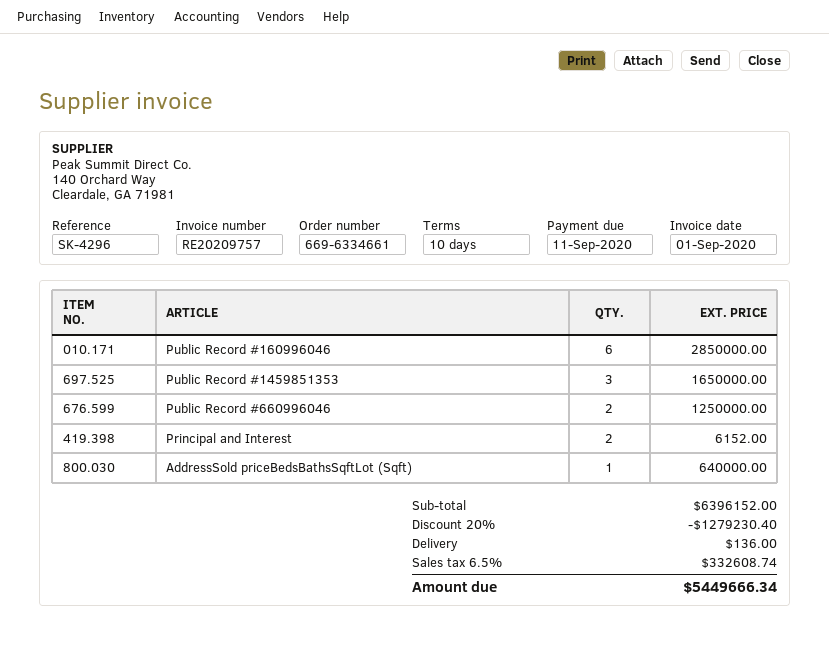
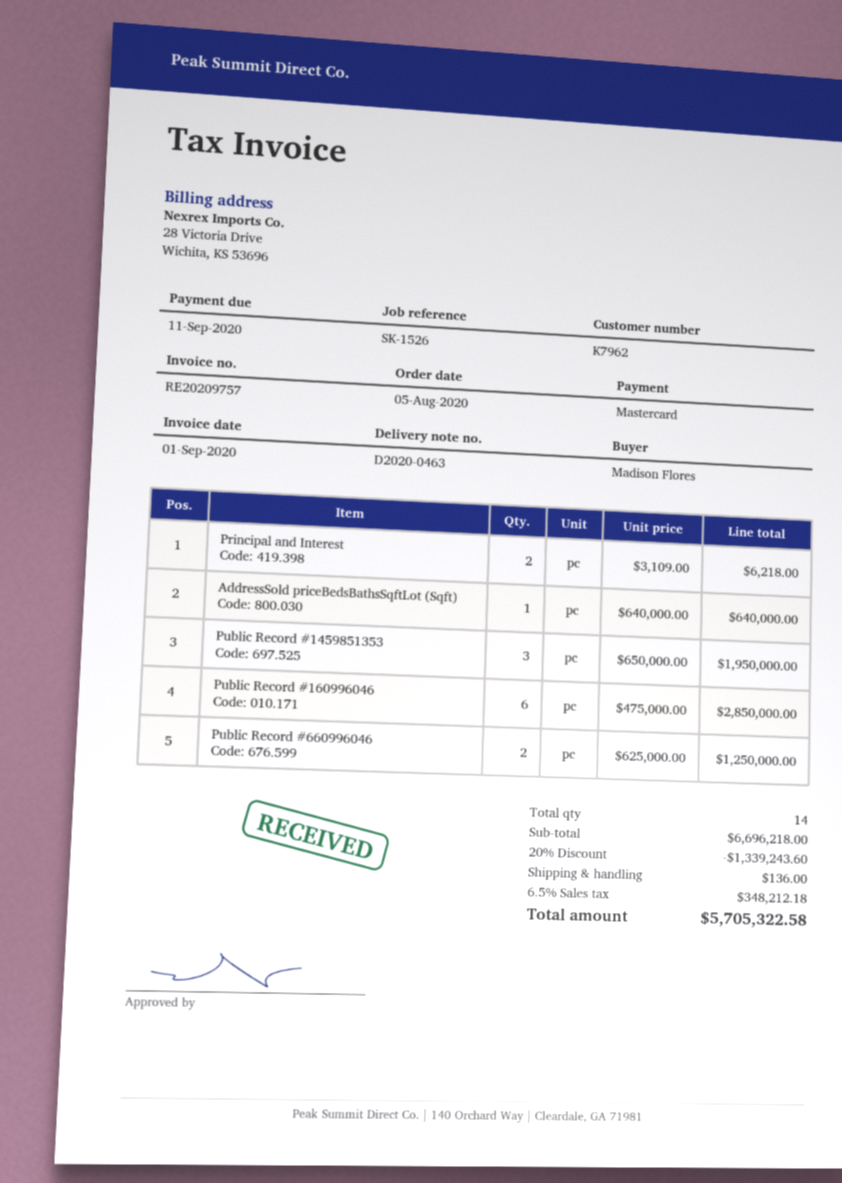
reference: SK-4296 -> SK-1526
Public Record #1459851353: 3 for 1650000.00 -> 3 for 1950000.00
Principal and Interest: 2 for 6152.00 -> 2 for 6218.00
subtotal: 6396152.00 -> 6696218.00
discount: 20% = 1279230.40 -> 20% = 1339243.60
tax: 6.5% = 332608.74 -> 6.5% = 348212.18
total: 5449666.34 -> 5705322.58

